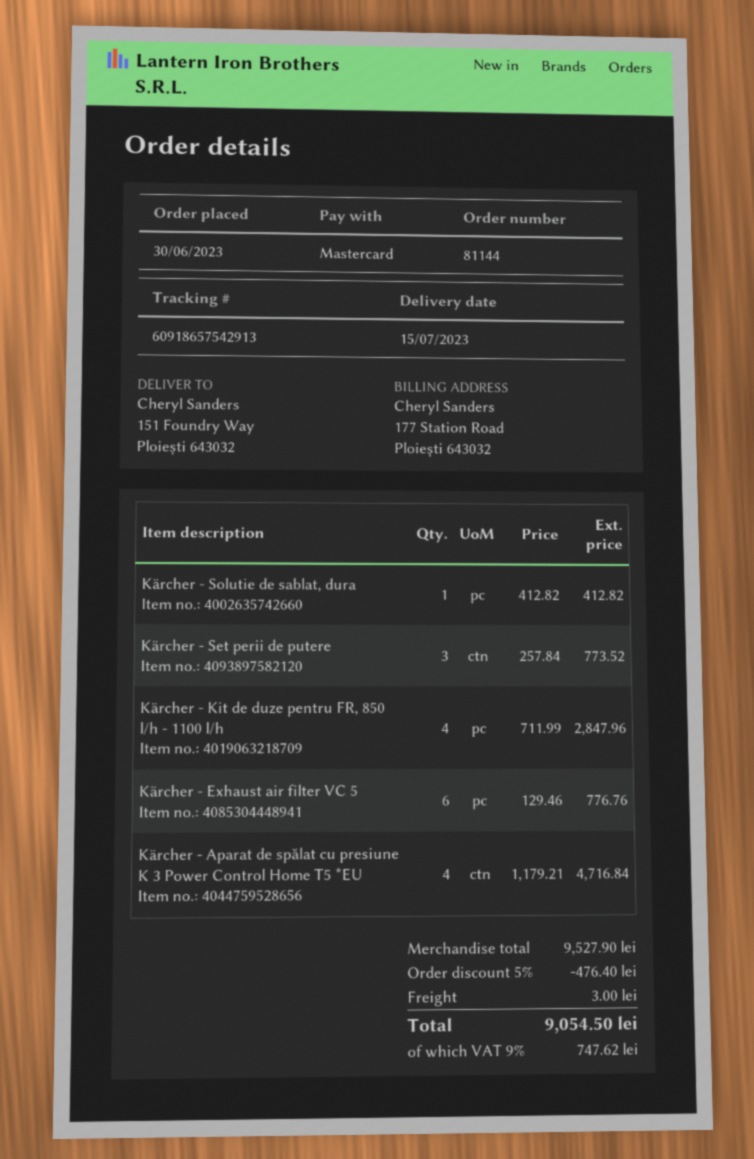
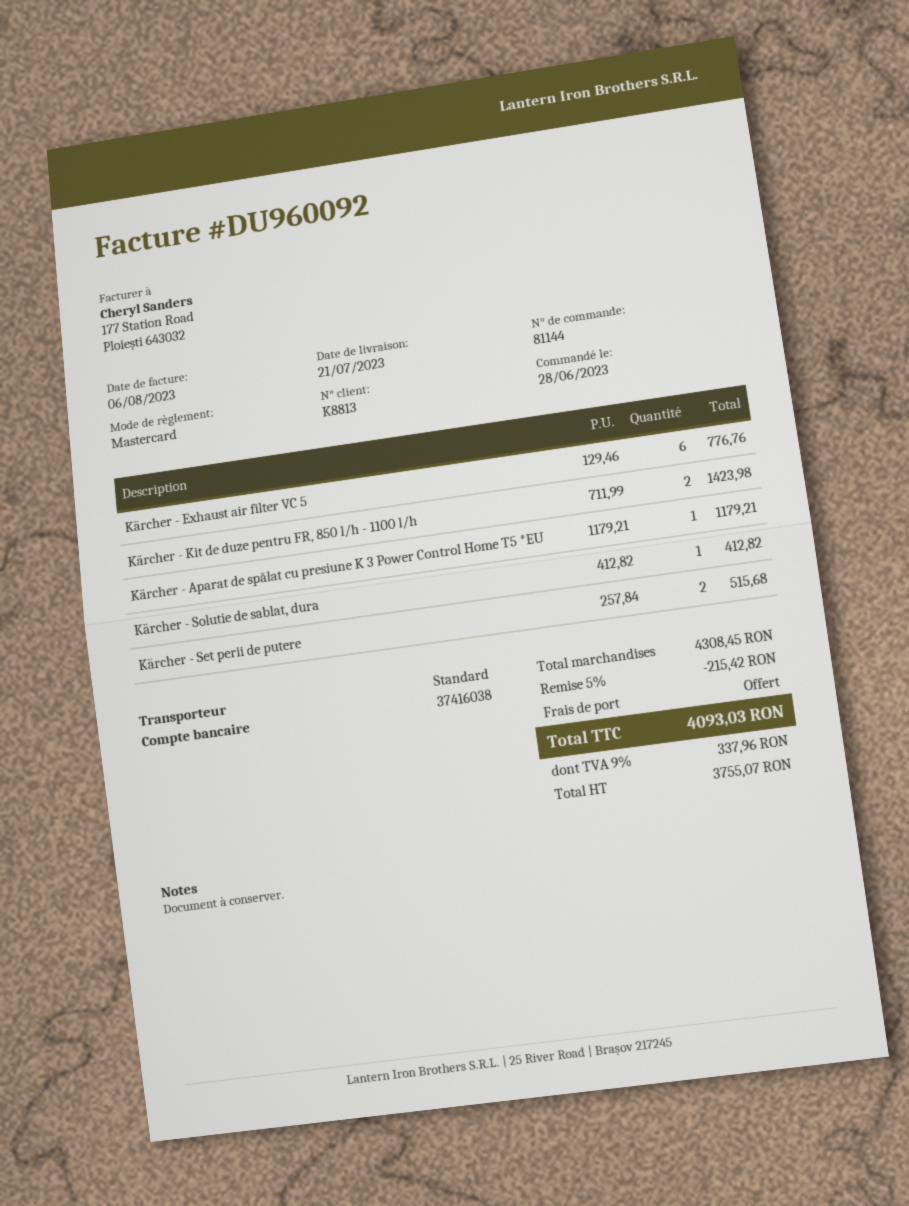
order date: 2023-06-30 -> 2023-06-28
delivery date: 2023-07-15 -> 2023-07-21
Kärcher - Set perii de putere: 3 x 257.84 = 773.52 -> 2 x 257.84 = 515.68
Kärcher - Kit de duze pentru FR, 850 l/h - 1100 l/h: 4 x 711.99 = 2847.96 -> 2 x 711.99 = 1423.98
Kärcher - Aparat de spălat cu presiune K 3 Power Control Home T5 *EU: 4 x 1179.21 = 4716.84 -> 1 x 1179.21 = 1179.21
subtotal: 9527.90 -> 4308.45
discount: 5% = 476.40 -> 5% = 215.42
shipping: 3.00 -> 0.00
tax: 9% = 747.62 -> 9% = 337.96
total: 9054.50 -> 4093.03

